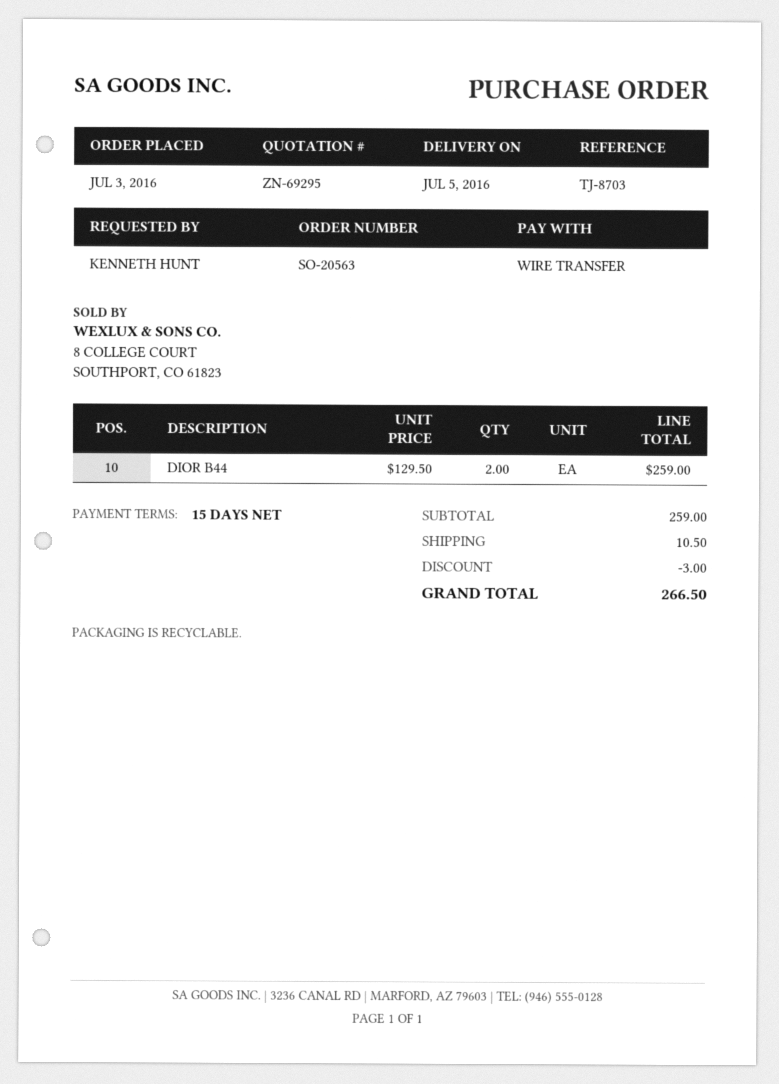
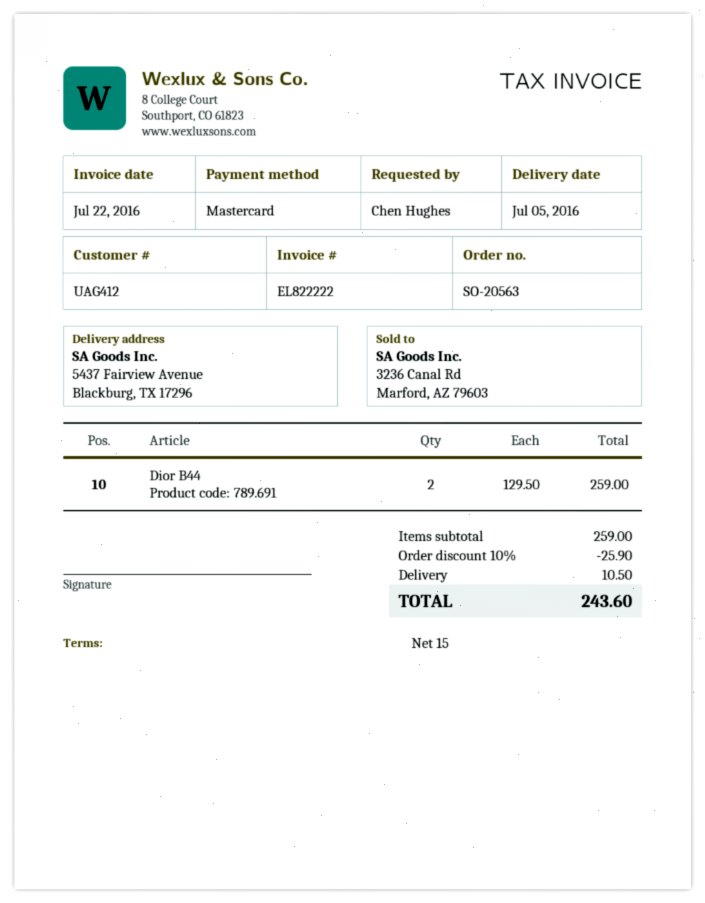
ordered by: KENNETH HUNT -> Chen Hughes
payment method: bank transfer -> Mastercard
discount: 3.00 -> 25.90
total: 266.50 -> 243.60

